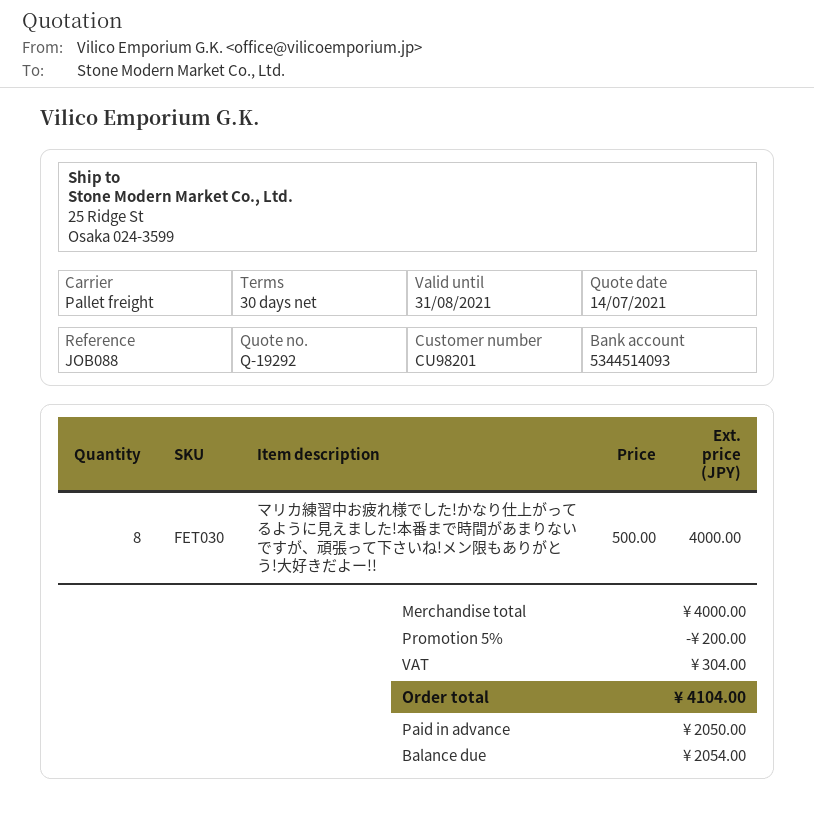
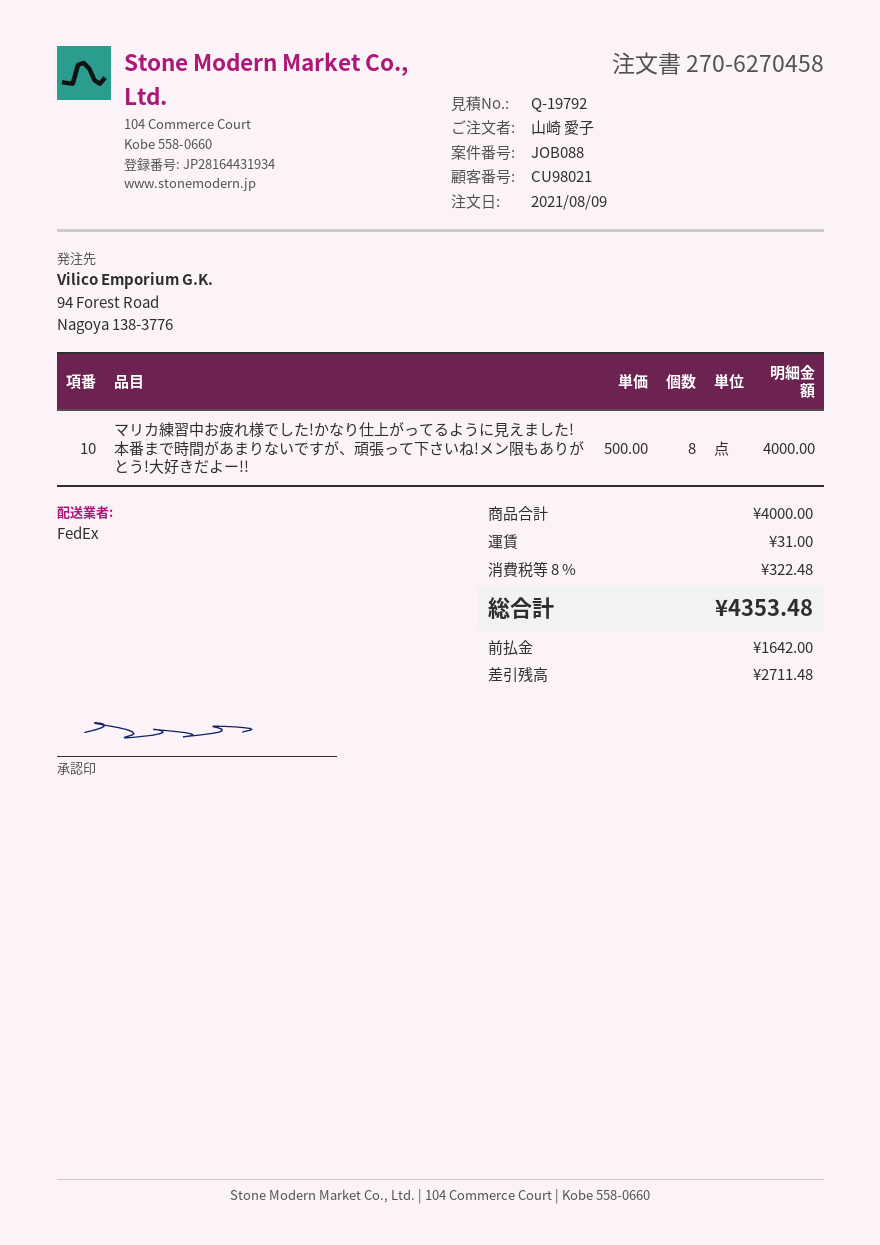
quote number: Q-19292 -> Q-19792
customer number: CU98201 -> CU98021
shipping method: pallet freight -> FedEx
discount: 5% = 200.00 -> none
shipping: none -> 31.00
tax: 304.00 -> 322.48
total: 4104.00 -> 4353.48
deposit: 2050.00 -> 1642.00
balance: 2054.00 -> 2711.48

